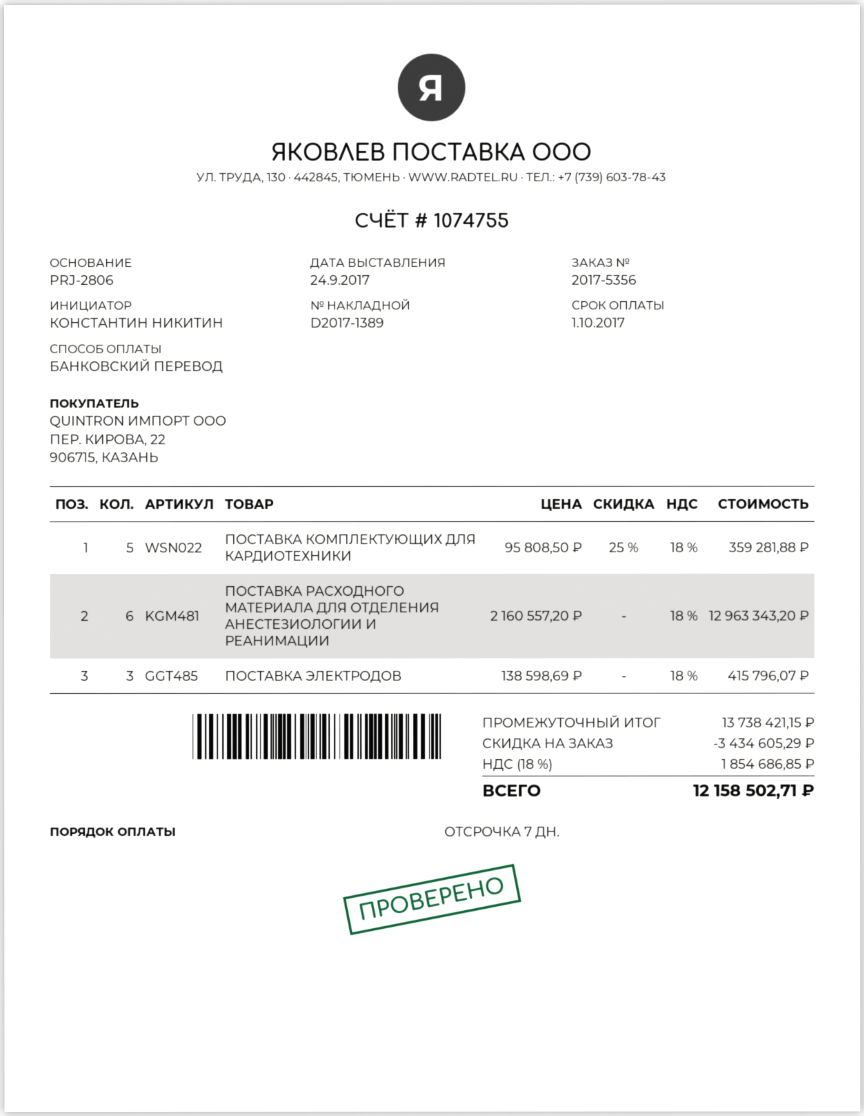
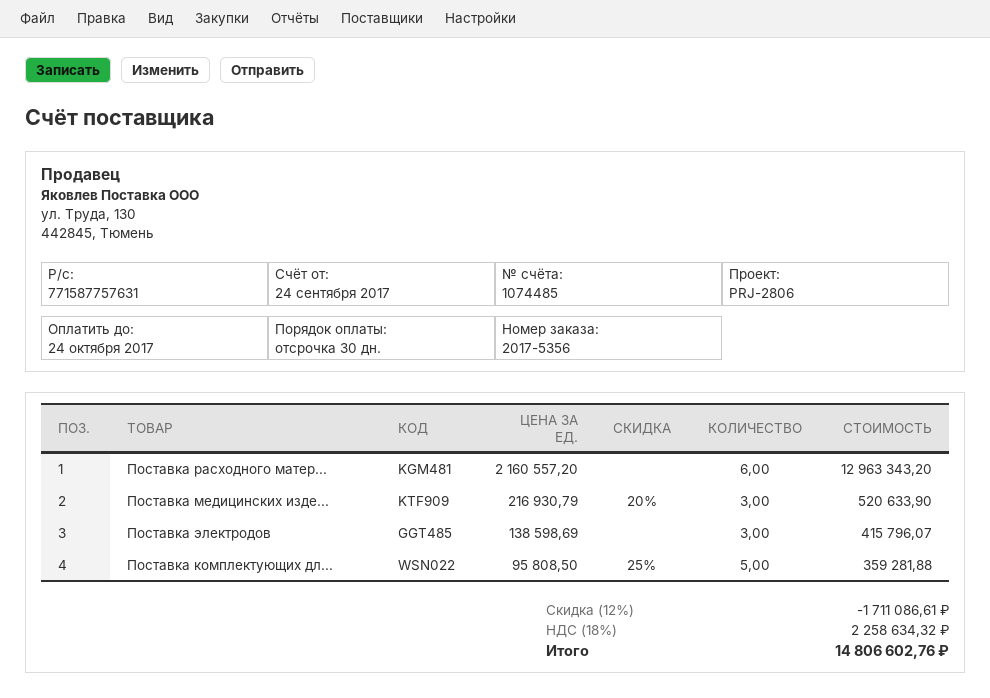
invoice number: 1074755 -> 1074485
payment terms: 7 days -> 30 days
due date: 2017-10-01 -> 2017-10-24
Поставка медицинских изде...: none -> 3 x 216930.79 - 20% = 520633.90
discount: 3434605.29 -> 1711086.61
tax: 18% = 1854686.85 -> 18% = 2258634.32
total: 12158502.71 -> 14806602.76

